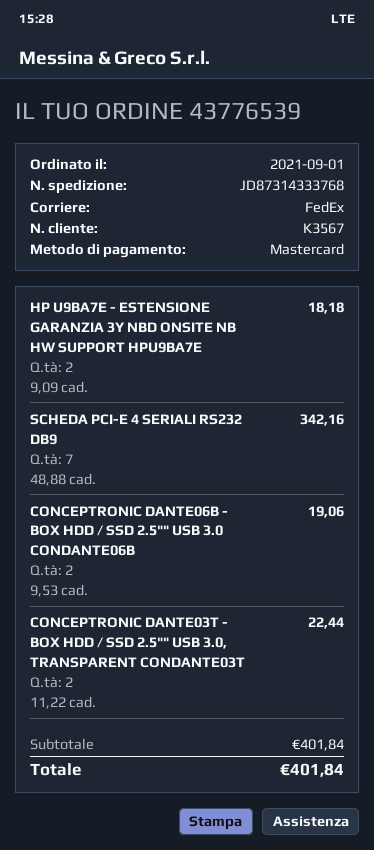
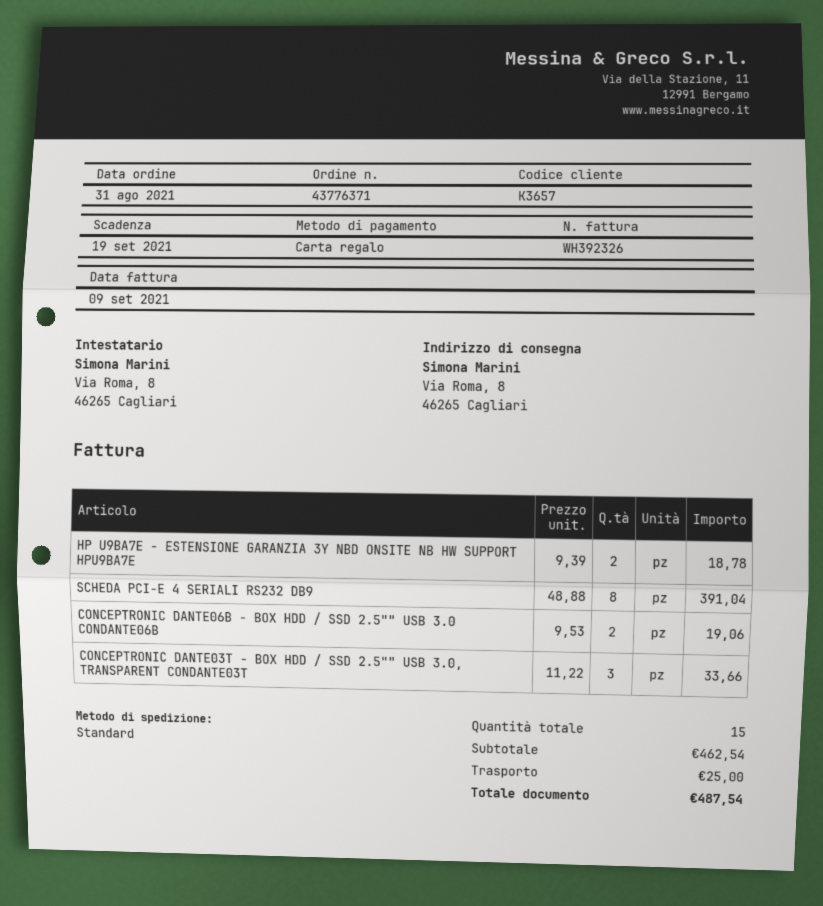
order number: 43776539 -> 43776371
order date: 2021-09-01 -> 2021-08-31
customer number: K3567 -> K3657
payment method: Mastercard -> gift card
shipping method: FedEx -> standard
HP U9BA7E - ESTENSIONE GARANZIA 3Y NBD ONSITE NB HW SUPPORT HPU9BA7E: 2 x 9.09 = 18.18 -> 2 x 9.39 = 18.78
SCHEDA PCI-E 4 SERIALI RS232 DB9: 7 x 48.88 = 342.16 -> 8 x 48.88 = 391.04
CONCEPTRONIC DANTE03T - BOX HDD / SSD 2.5"" USB 3.0, TRANSPARENT CONDANTE03T: 2 x 11.22 = 22.44 -> 3 x 11.22 = 33.66
subtotal: 401.84 -> 462.54
shipping: none -> 25.00
total: 401.84 -> 487.54

